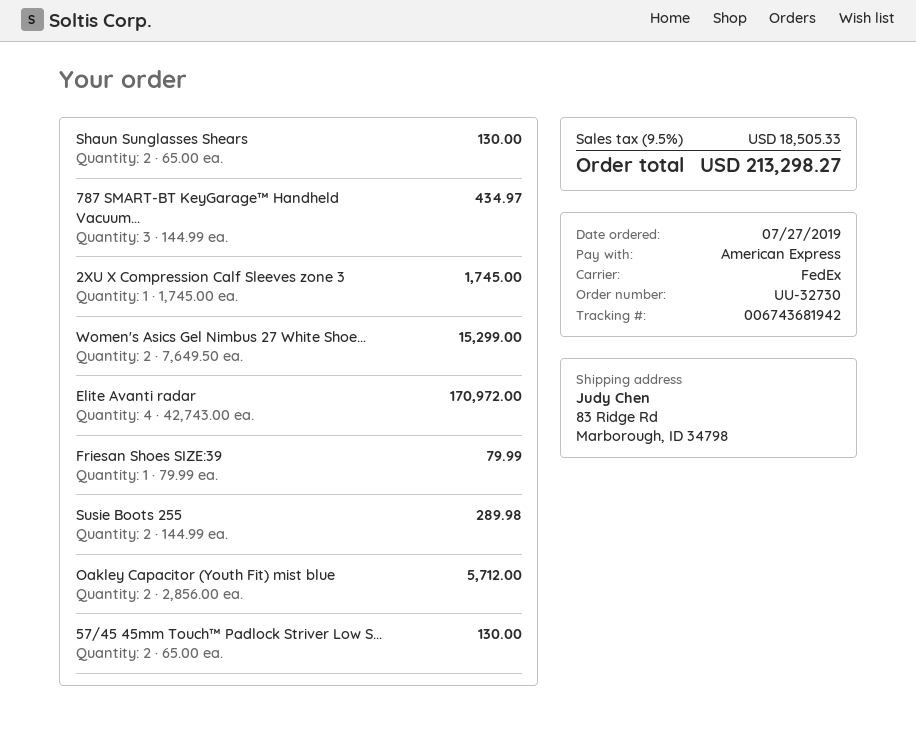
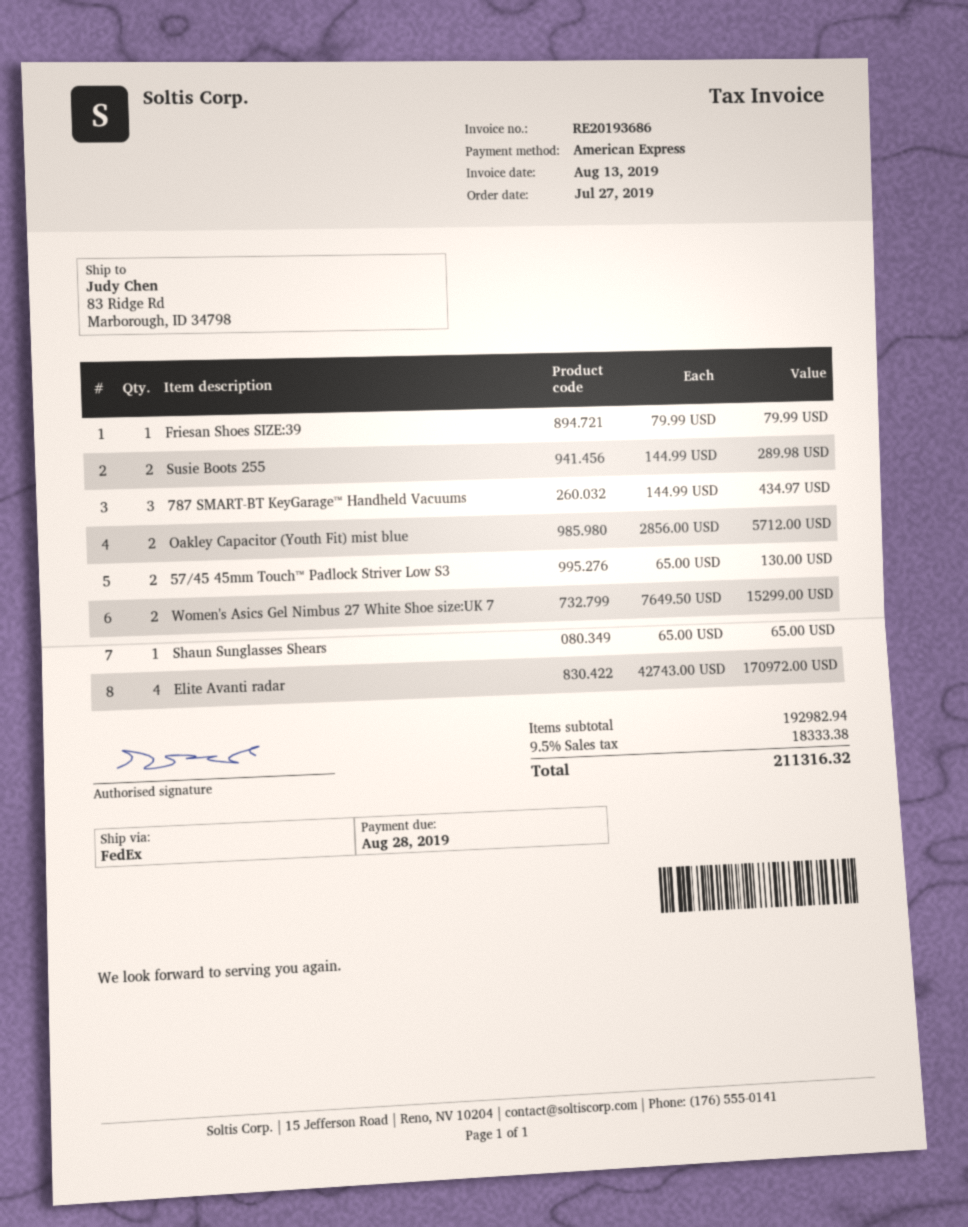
Shaun Sunglasses Shears: 2 x 65.00 = 130.00 -> 1 x 65.00 = 65.00
2XU X Compression Calf Sleeves zone 3: 1 x 1745.00 = 1745.00 -> none
tax: 9.5% = 18505.33 -> 9.5% = 18333.38
total: 213298.27 -> 211316.32

